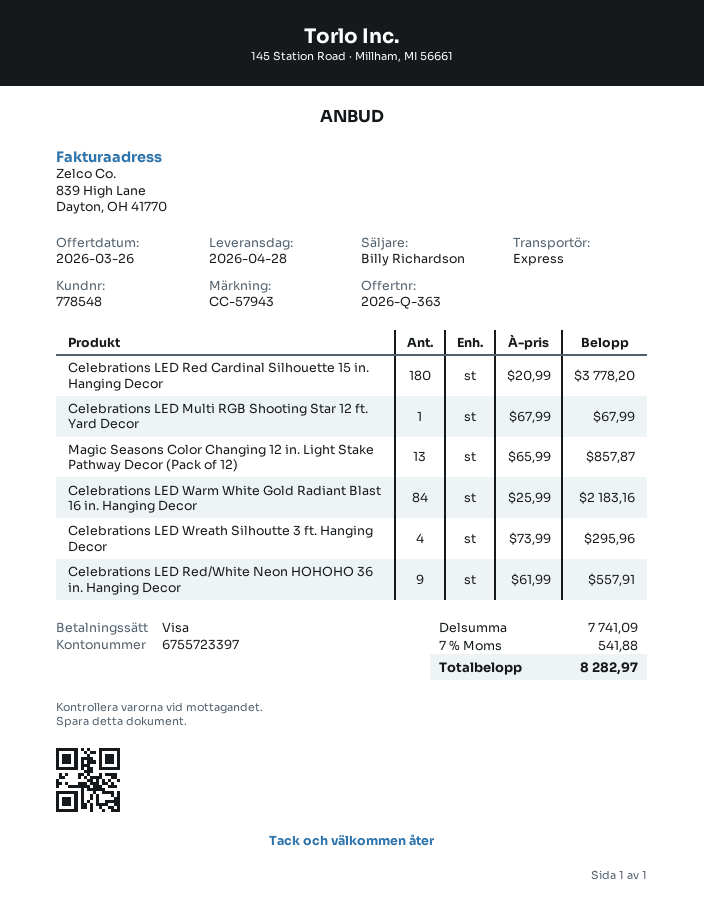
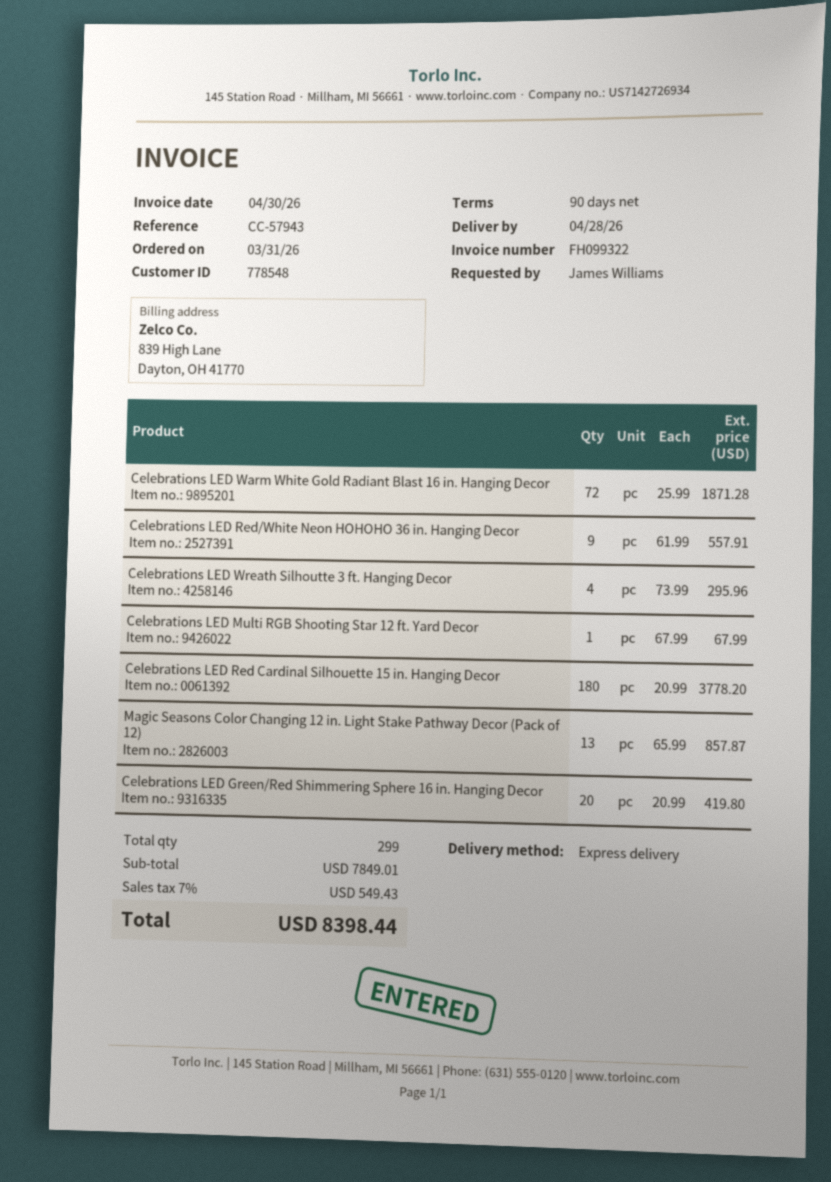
Celebrations LED Warm White Gold Radiant Blast 16 in. Hanging Decor: 84 x 25.99 = 2183.16 -> 72 x 25.99 = 1871.28
Celebrations LED Green/Red Shimmering Sphere 16 in. Hanging Decor: none -> 20 x 20.99 = 419.80
subtotal: 7741.09 -> 7849.01
tax: 7% = 541.88 -> 7% = 549.43
total: 8282.97 -> 8398.44

